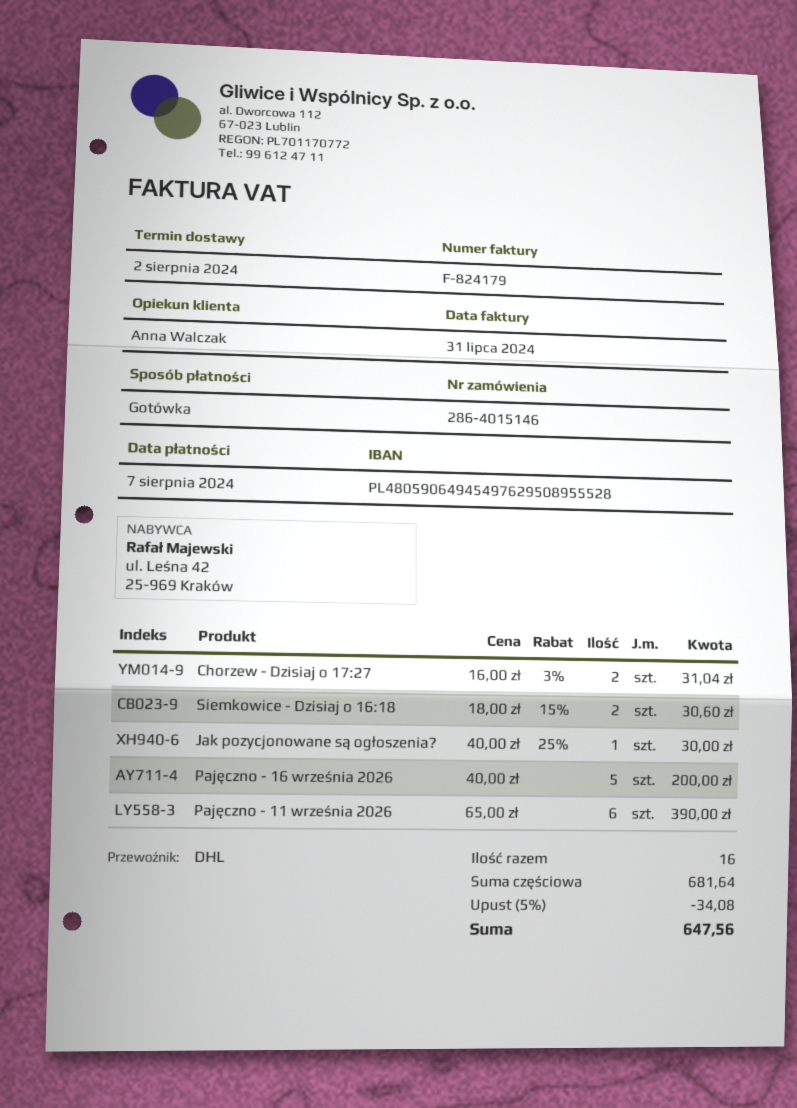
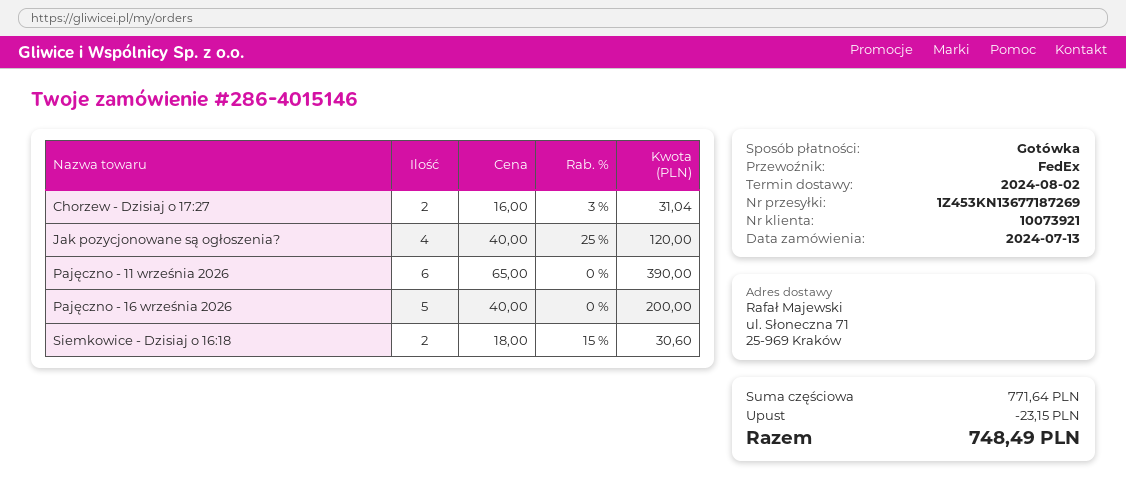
shipping method: DHL -> FedEx
Jak pozycjonowane są ogłoszenia?: 1 x 40.00 - 25% = 30.00 -> 4 x 40.00 - 25% = 120.00
subtotal: 681.64 -> 771.64
discount: 34.08 -> 23.15
total: 647.56 -> 748.49

